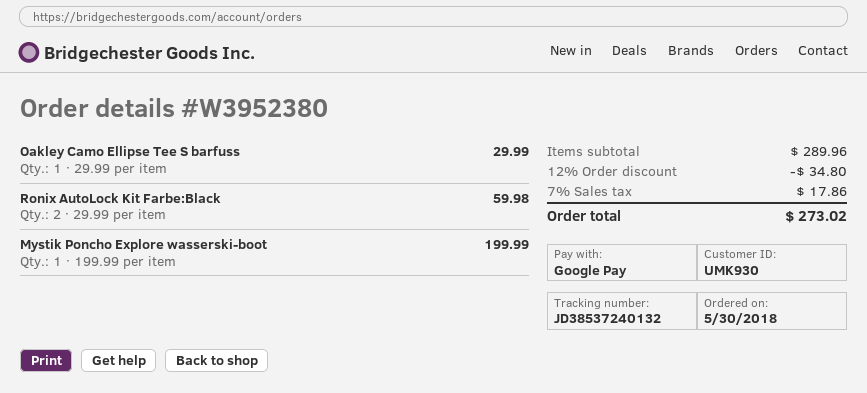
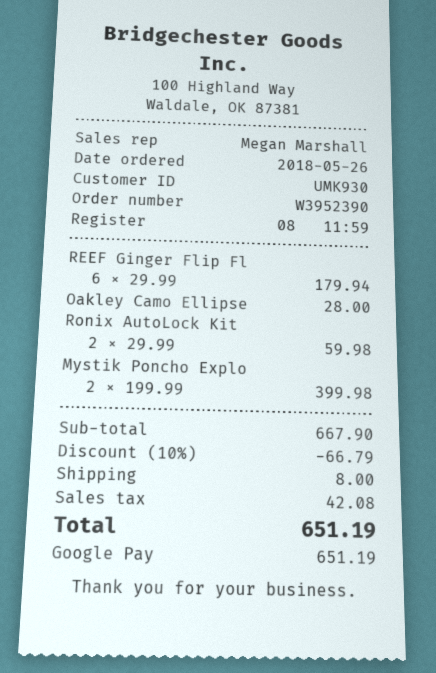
order number: W3952380 -> W3952390
order date: 2018-05-30 -> 2018-05-26
Oakley Camo Ellipse Tee S barfuss: 1 x 29.99 = 29.99 -> 1 x 28.00 = 28.00
Mystik Poncho Explore wasserski-boot: 1 x 199.99 = 199.99 -> 2 x 199.99 = 399.98
REEF Ginger Flip Fl: none -> 6 x 29.99 = 179.94
subtotal: 289.96 -> 667.90
discount: 12% = 34.80 -> 10% = 66.79
shipping: none -> 8.00
tax: 17.86 -> 42.08
total: 273.02 -> 651.19

